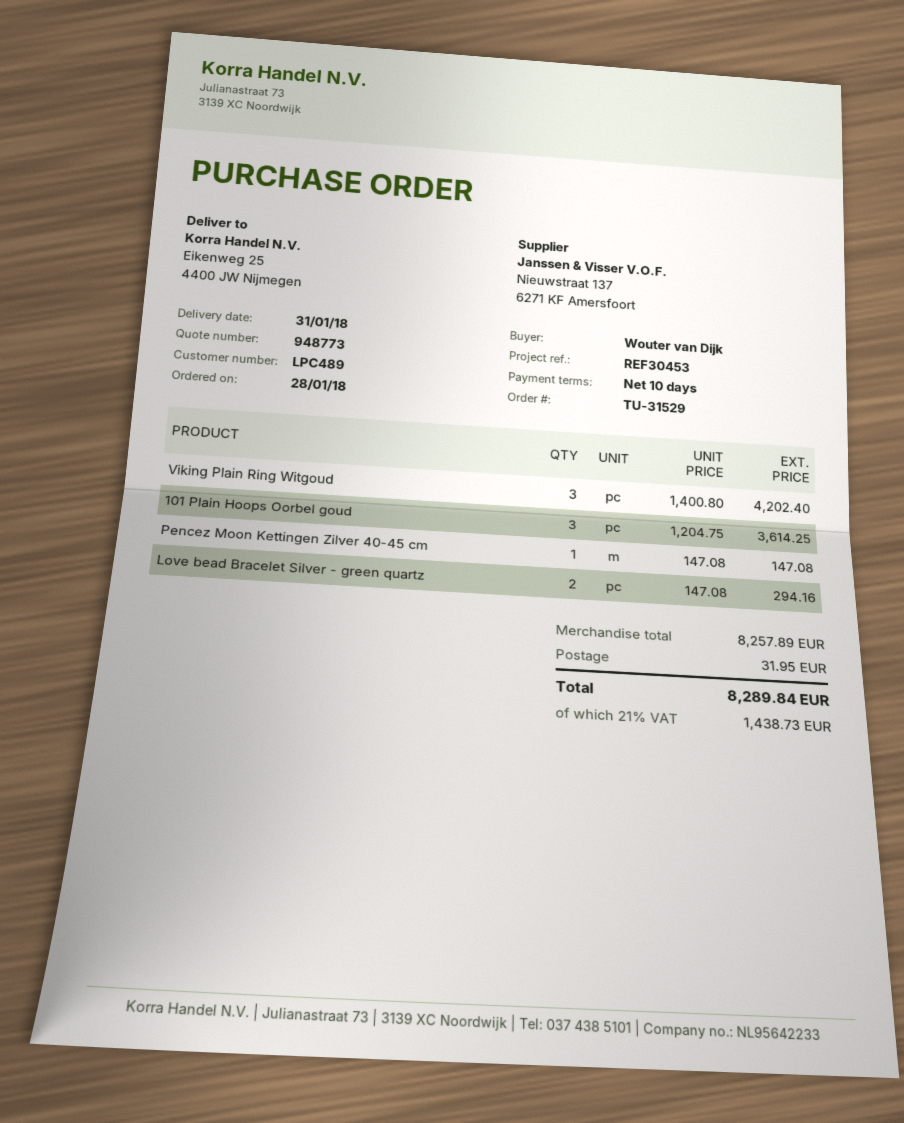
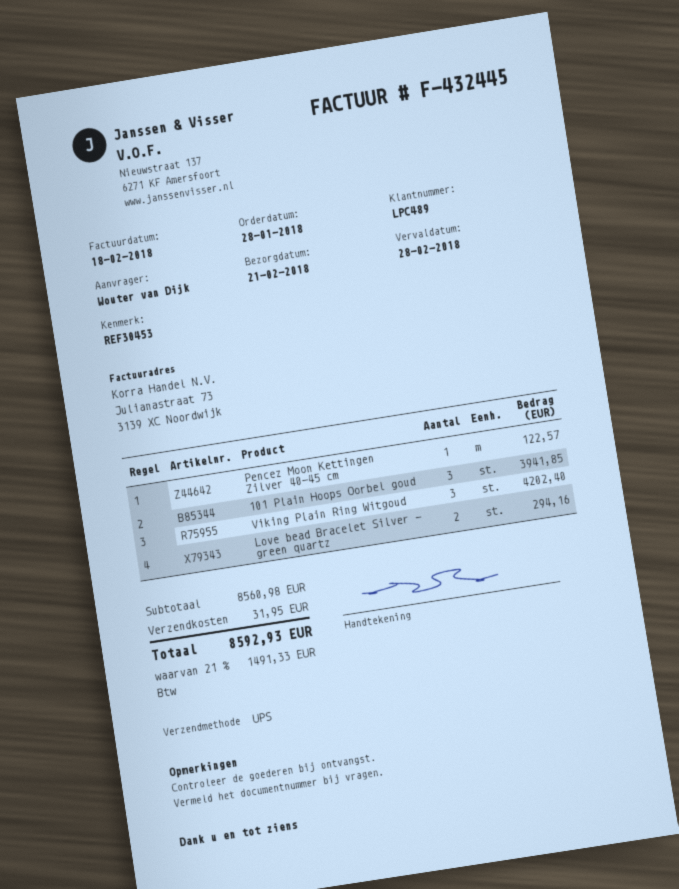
delivery date: 2018-01-31 -> 2018-02-21
101 Plain Hoops Oorbel goud: 3 for 3614.25 -> 3 for 3941.85
Pencez Moon Kettingen Zilver 40-45 cm: 1 for 147.08 -> 1 for 122.57
subtotal: 8257.89 -> 8560.98
tax: 21% = 1438.73 -> 21% = 1491.33
total: 8289.84 -> 8592.93

